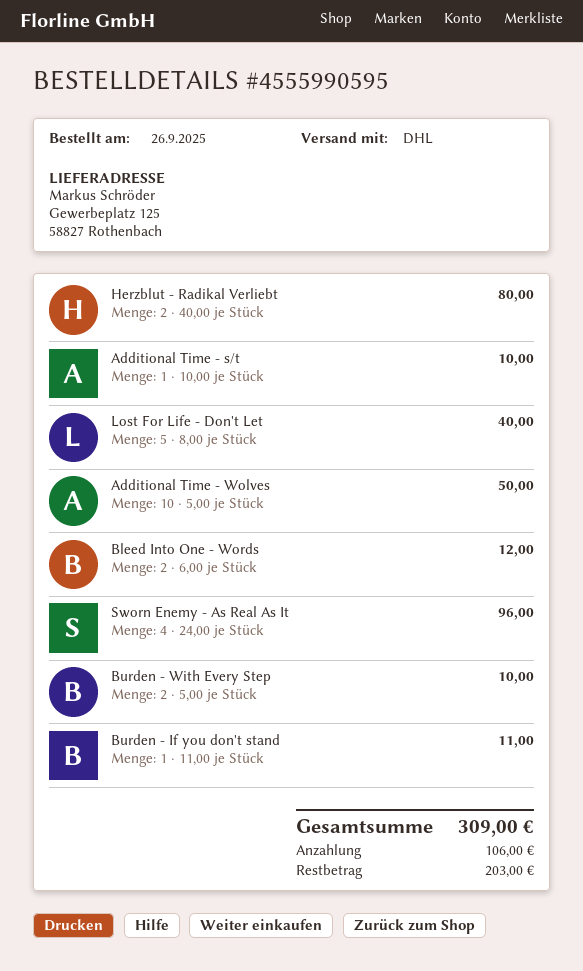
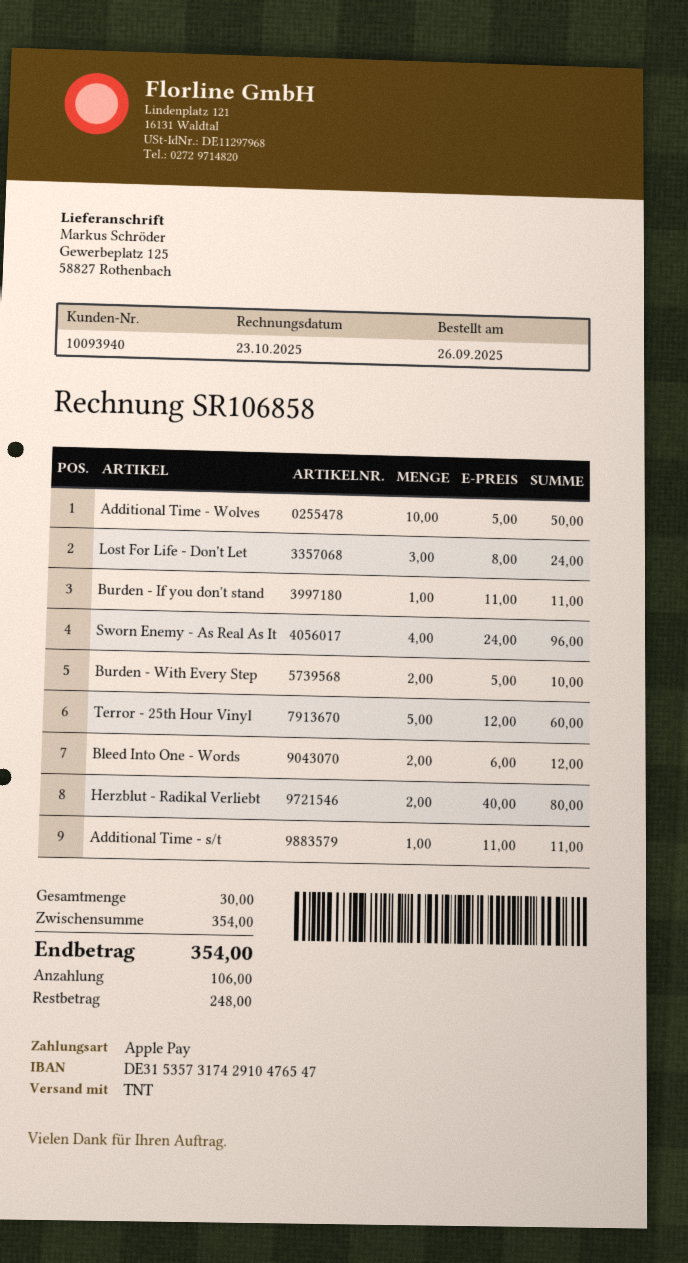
shipping method: DHL -> TNT
Additional Time - s/t: 1 x 10.00 = 10.00 -> 1 x 11.00 = 11.00
Lost For Life - Don't Let: 5 x 8.00 = 40.00 -> 3 x 8.00 = 24.00
Terror - 25th Hour Vinyl: none -> 5 x 12.00 = 60.00
total: 309.00 -> 354.00
balance: 203.00 -> 248.00

